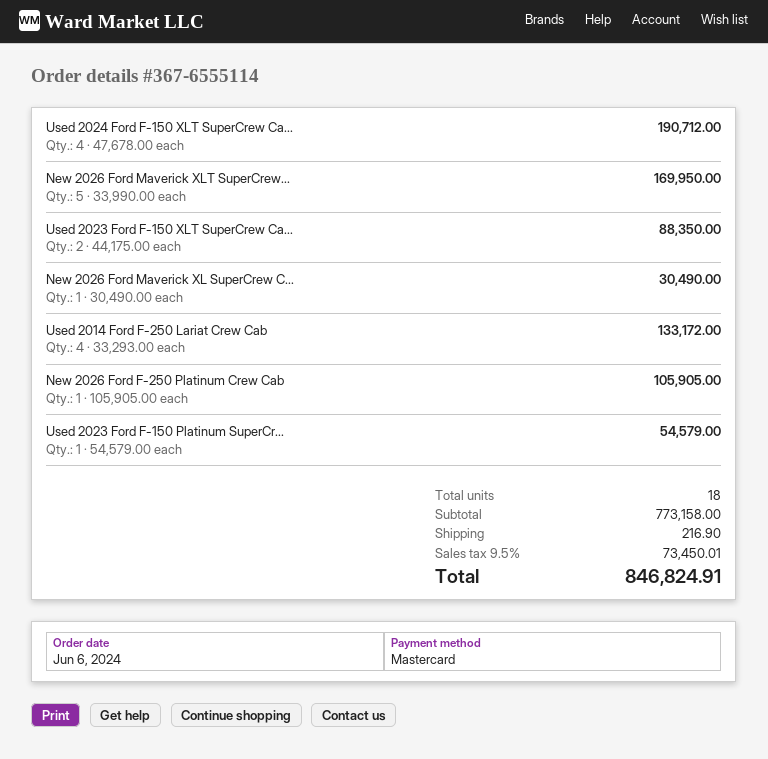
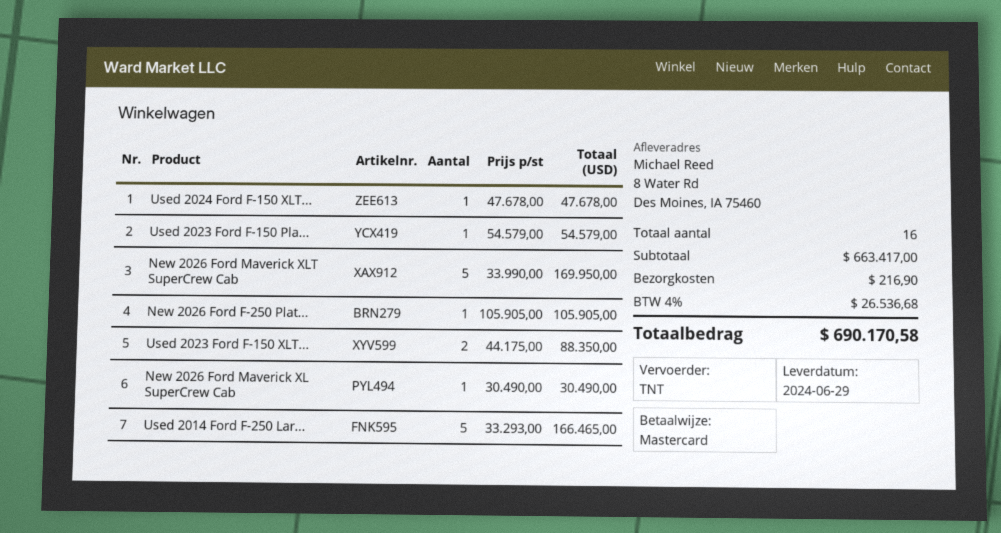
Used 2024 Ford F-150 XLT SuperCrew Ca...: 4 x 47678.00 = 190712.00 -> 1 x 47678.00 = 47678.00
Used 2014 Ford F-250 Lariat Crew Cab: 4 x 33293.00 = 133172.00 -> 5 x 33293.00 = 166465.00
total quantity: 18 -> 16
subtotal: 773158.00 -> 663417.00
tax: 9.5% = 73450.01 -> 4% = 26536.68
total: 846824.91 -> 690170.58

